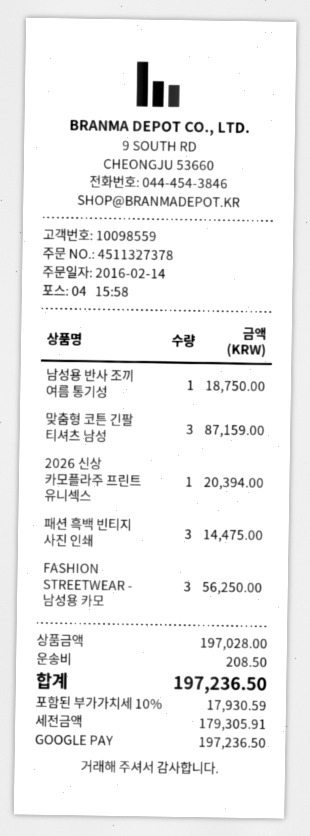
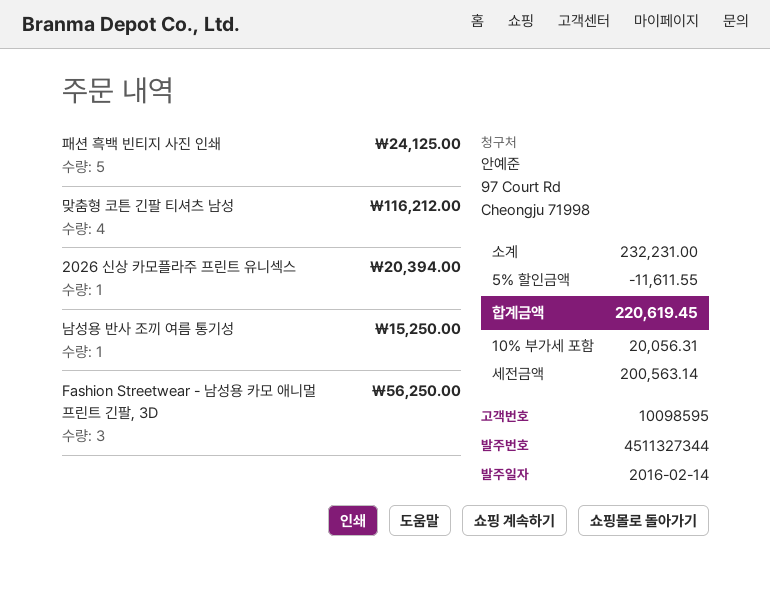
order number: 4511327378 -> 4511327344
customer number: 10098559 -> 10098595
남성용 반사 조끼 여름 통기성: 1 for 18750.00 -> 1 for 15250.00
맞춤형 코튼 긴팔 티셔츠 남성: 3 for 87159.00 -> 4 for 116212.00
패션 흑백 빈티지 사진 인쇄: 3 for 14475.00 -> 5 for 24125.00
subtotal: 197028.00 -> 232231.00
discount: none -> 5% = 11611.55
shipping: 208.50 -> none
net: 179305.91 -> 200563.14
tax: 10% = 17930.59 -> 10% = 20056.31
total: 197236.50 -> 220619.45

